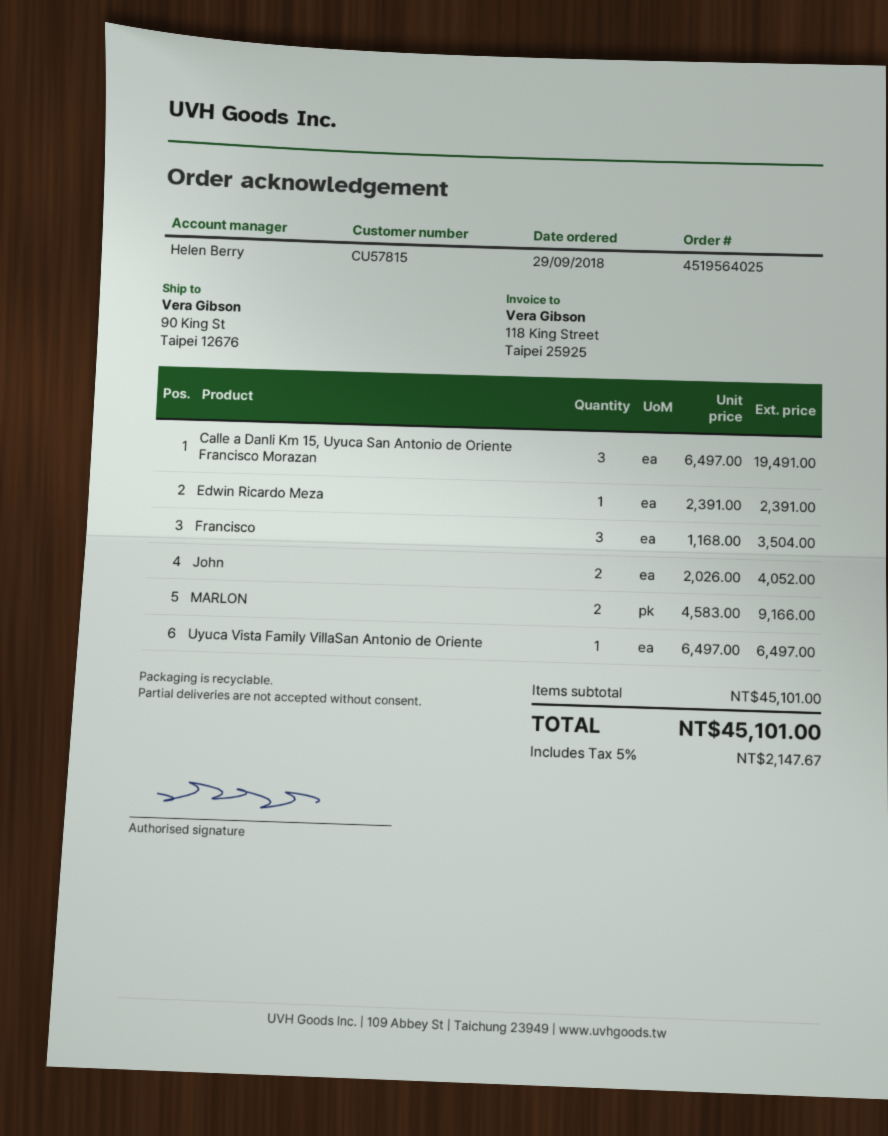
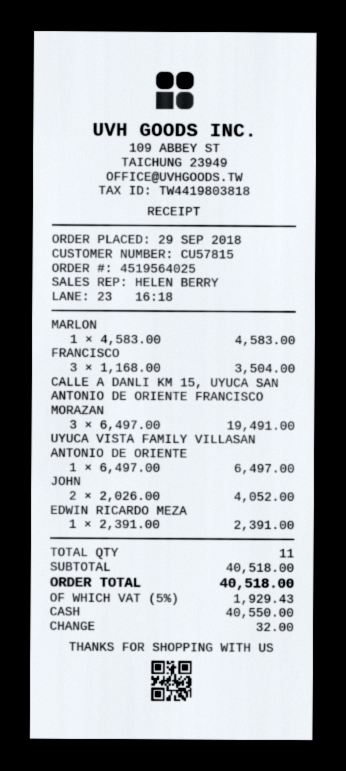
MARLON: 2 x 4583.00 = 9166.00 -> 1 x 4583.00 = 4583.00
subtotal: 45101.00 -> 40518.00
tax: 5% = 2147.67 -> 5% = 1929.43
total: 45101.00 -> 40518.00

